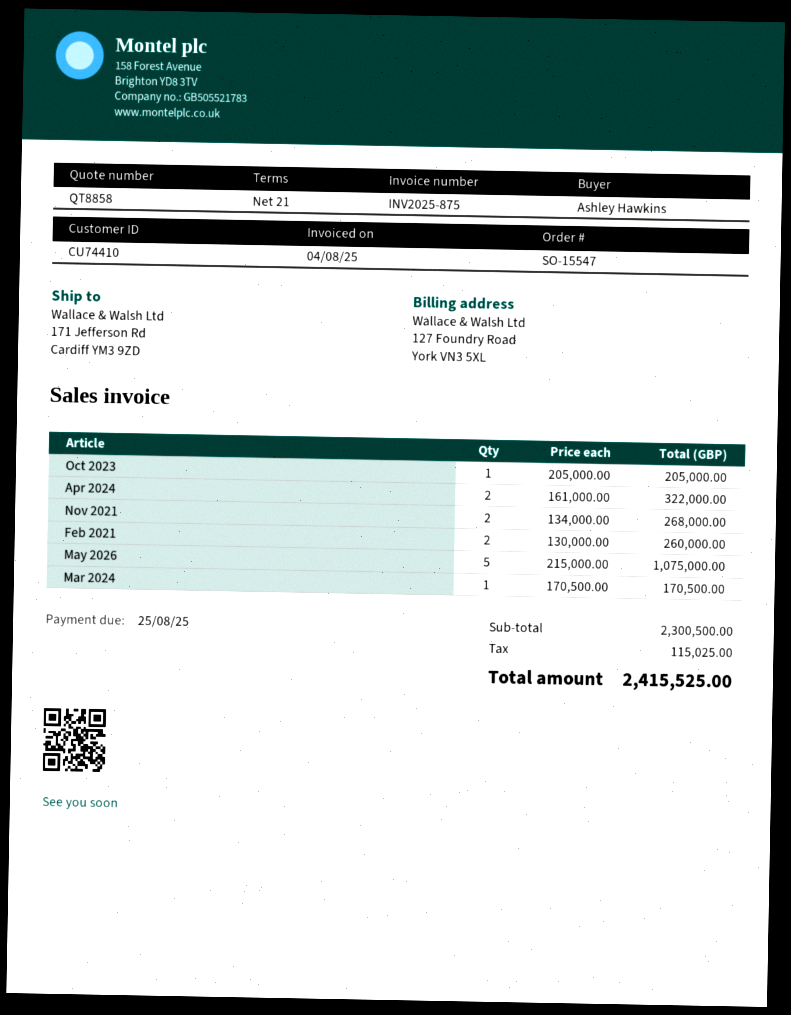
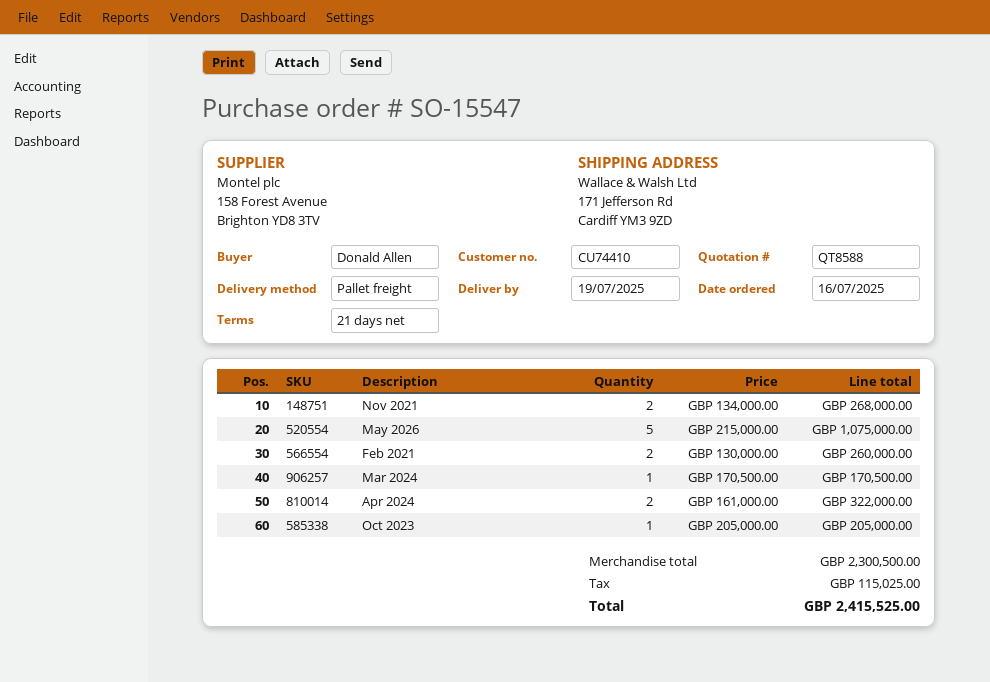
quote number: QT8858 -> QT8588
ordered by: Ashley Hawkins -> Donald Allen

